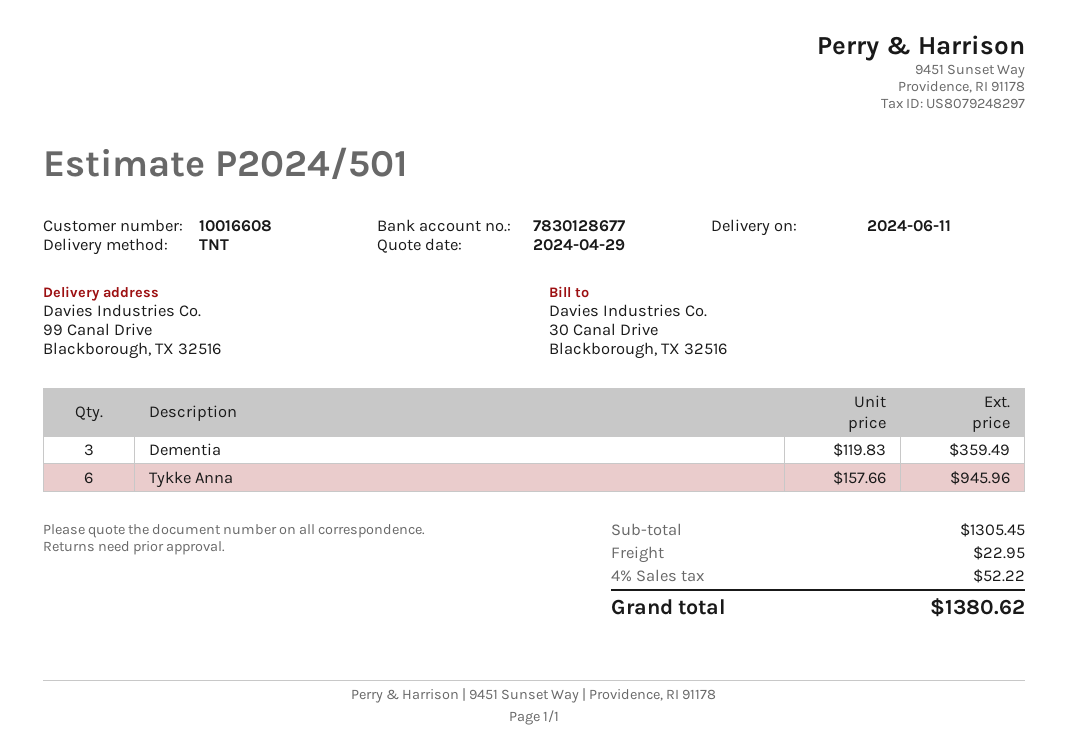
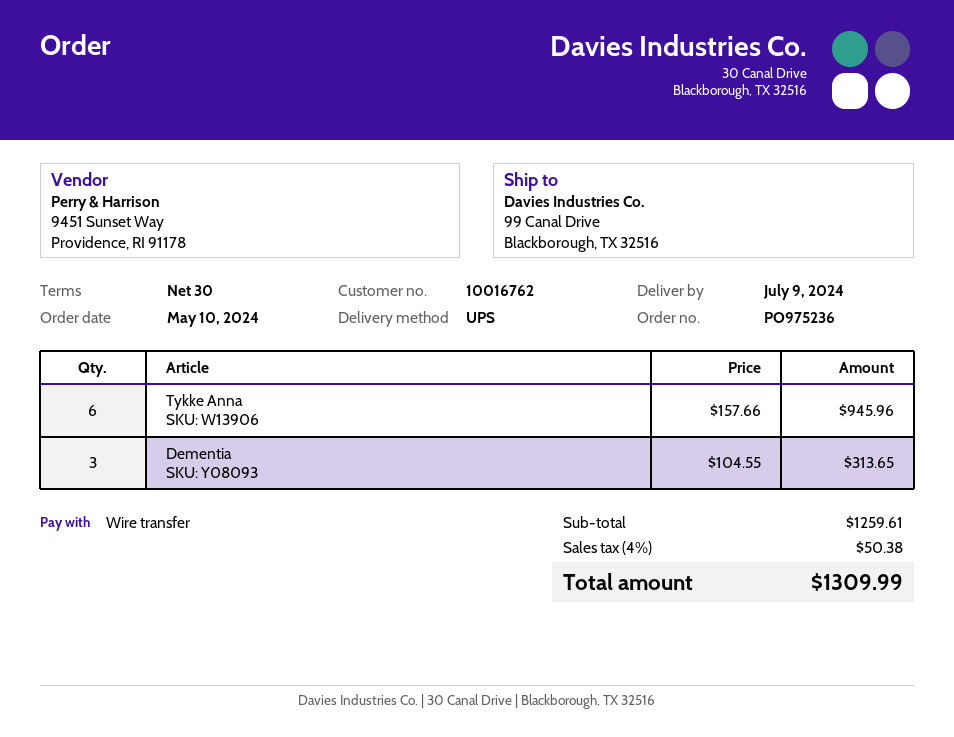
delivery date: 2024-06-11 -> 2024-07-09
customer number: 10016608 -> 10016762
shipping method: TNT -> UPS
Dementia: 3 x 119.83 = 359.49 -> 3 x 104.55 = 313.65
subtotal: 1305.45 -> 1259.61
shipping: 22.95 -> none
tax: 4% = 52.22 -> 4% = 50.38
total: 1380.62 -> 1309.99

